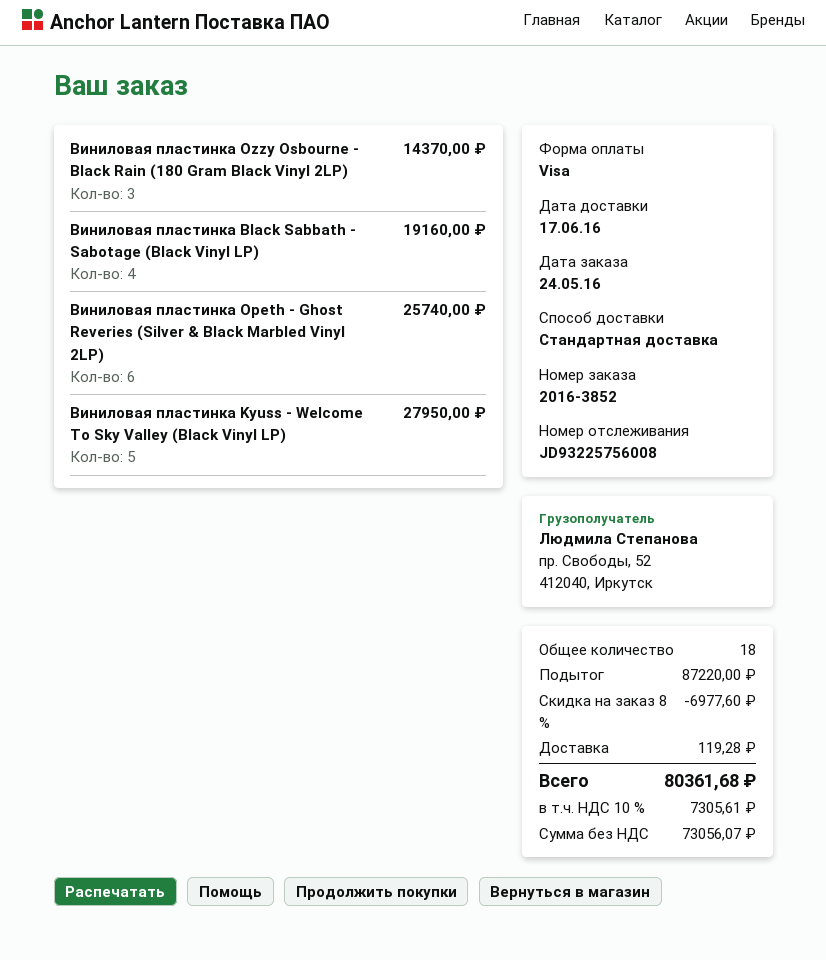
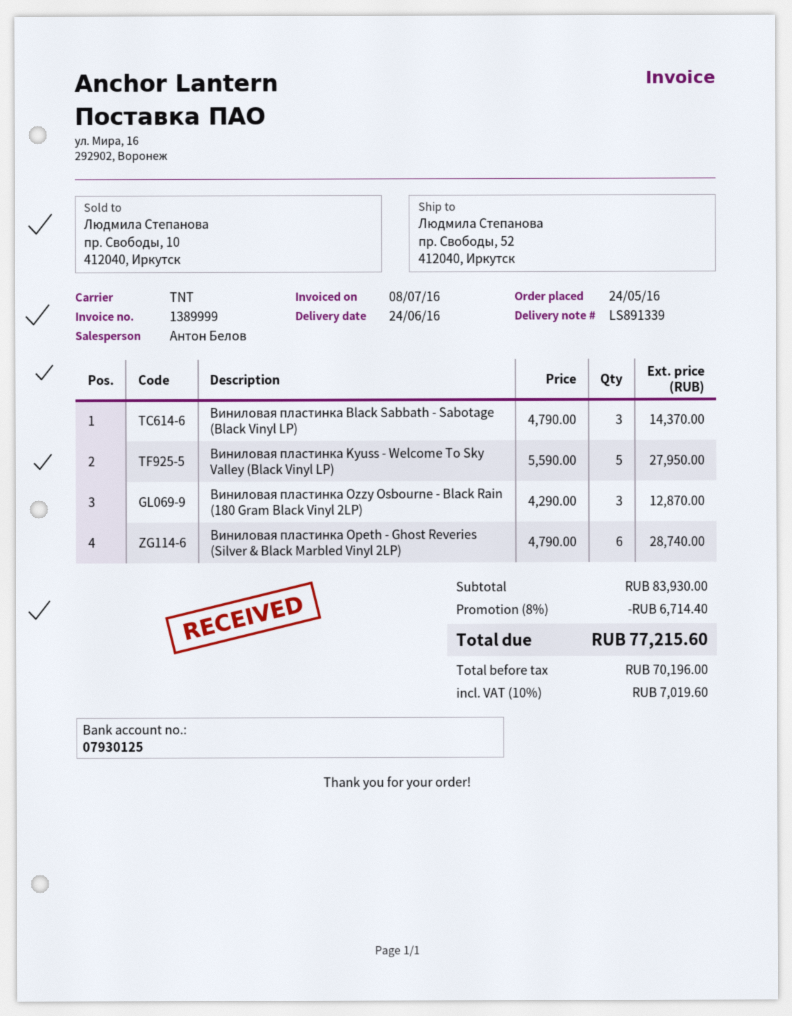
delivery date: 2016-06-17 -> 2016-06-24
shipping method: standard -> TNT
Виниловая пластинка Ozzy Osbourne - Black Rain (180 Gram Black Vinyl 2LP): 3 for 14370.00 -> 3 for 12870.00
Виниловая пластинка Black Sabbath - Sabotage (Black Vinyl LP): 4 for 19160.00 -> 3 for 14370.00
Виниловая пластинка Opeth - Ghost Reveries (Silver & Black Marbled Vinyl 2LP): 6 for 25740.00 -> 6 for 28740.00
subtotal: 87220.00 -> 83930.00
discount: 8% = 6977.60 -> 8% = 6714.40
shipping: 119.28 -> none
net: 73056.07 -> 70196.00
tax: 10% = 7305.61 -> 10% = 7019.60
total: 80361.68 -> 77215.60

